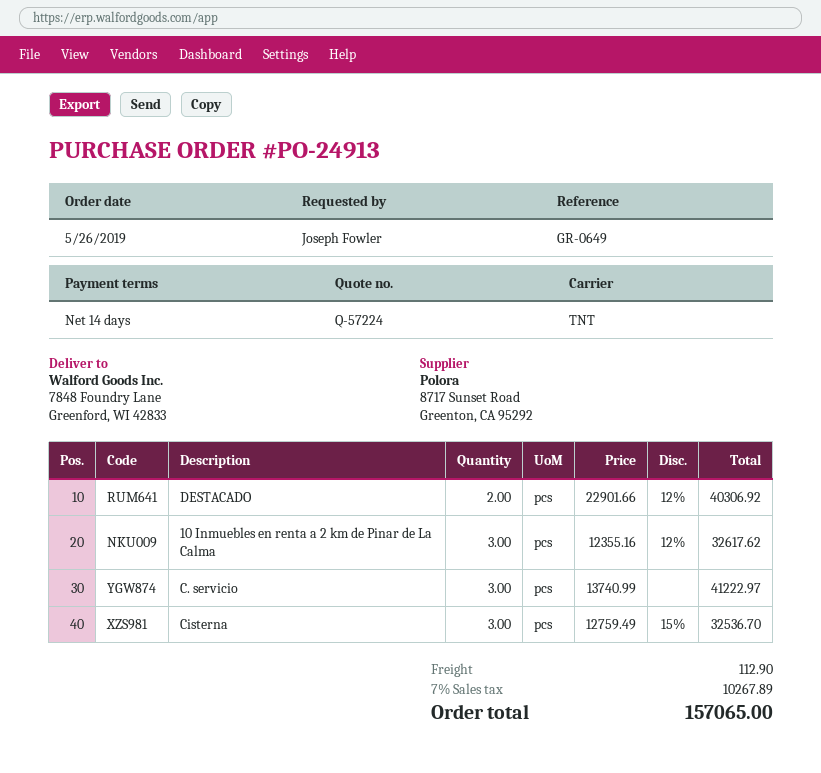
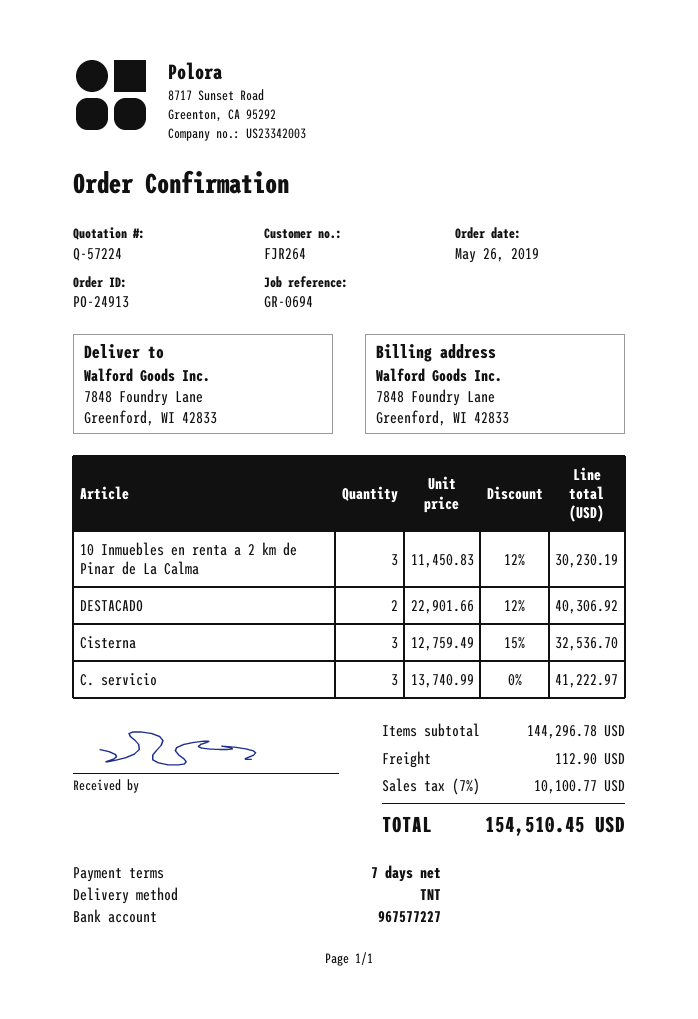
payment terms: 14 days -> 7 days
reference: GR-0649 -> GR-0694
10 Inmuebles en renta a 2 km de Pinar de La Calma: 3 x 12355.16 - 12% = 32617.62 -> 3 x 11450.83 - 12% = 30230.19
tax: 7% = 10267.89 -> 7% = 10100.77
total: 157065.00 -> 154510.45

